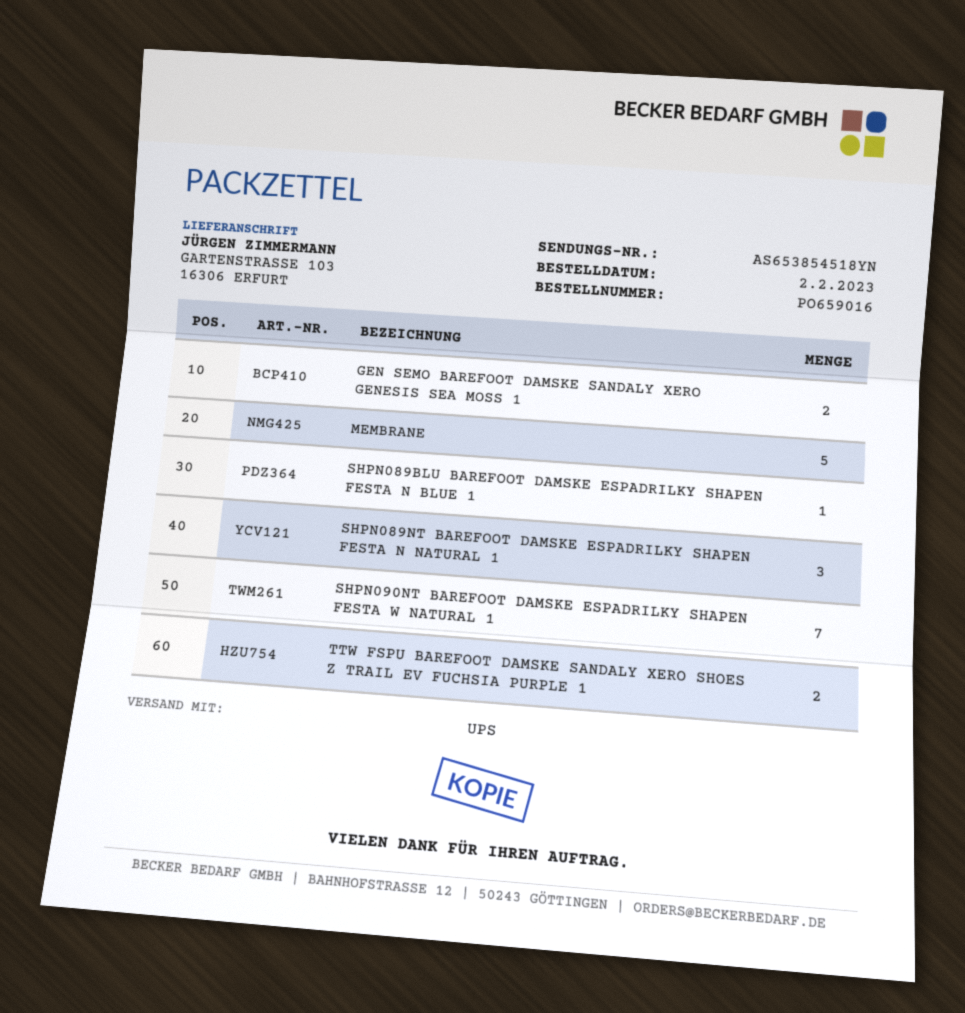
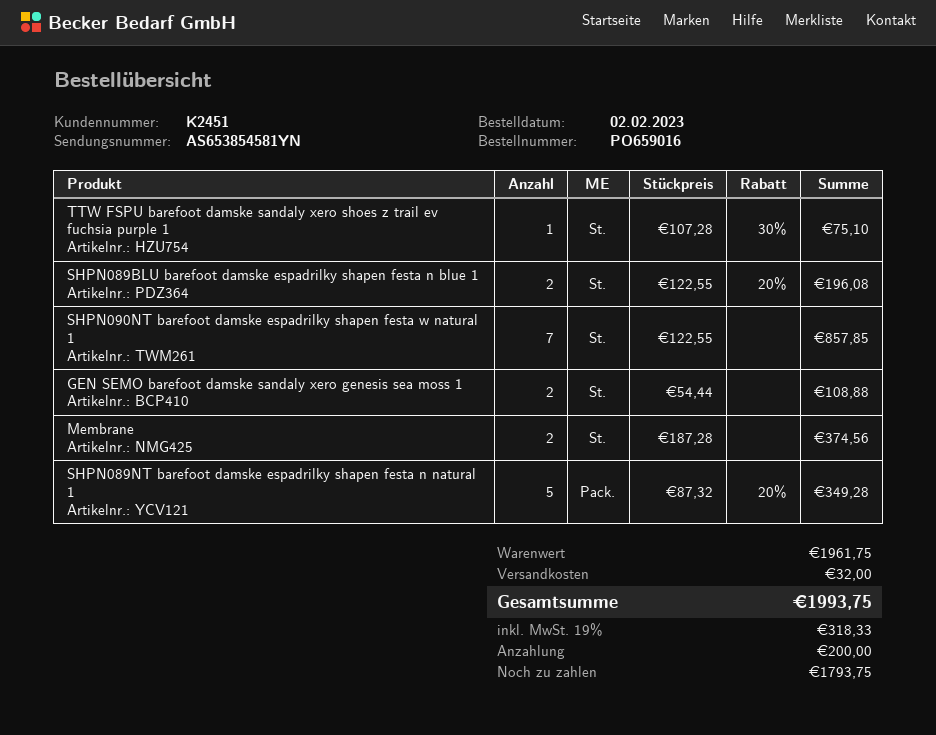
tracking number: AS653854518YN -> AS653854581YN
MEMBRANE: 5 -> 2
SHPN089BLU BAREFOOT DAMSKE ESPADRILKY SHAPEN FESTA N BLUE 1: 1 -> 2
SHPN089NT BAREFOOT DAMSKE ESPADRILKY SHAPEN FESTA N NATURAL 1: 3 -> 5
TTW FSPU BAREFOOT DAMSKE SANDALY XERO SHOES Z TRAIL EV FUCHSIA PURPLE 1: 2 -> 1

